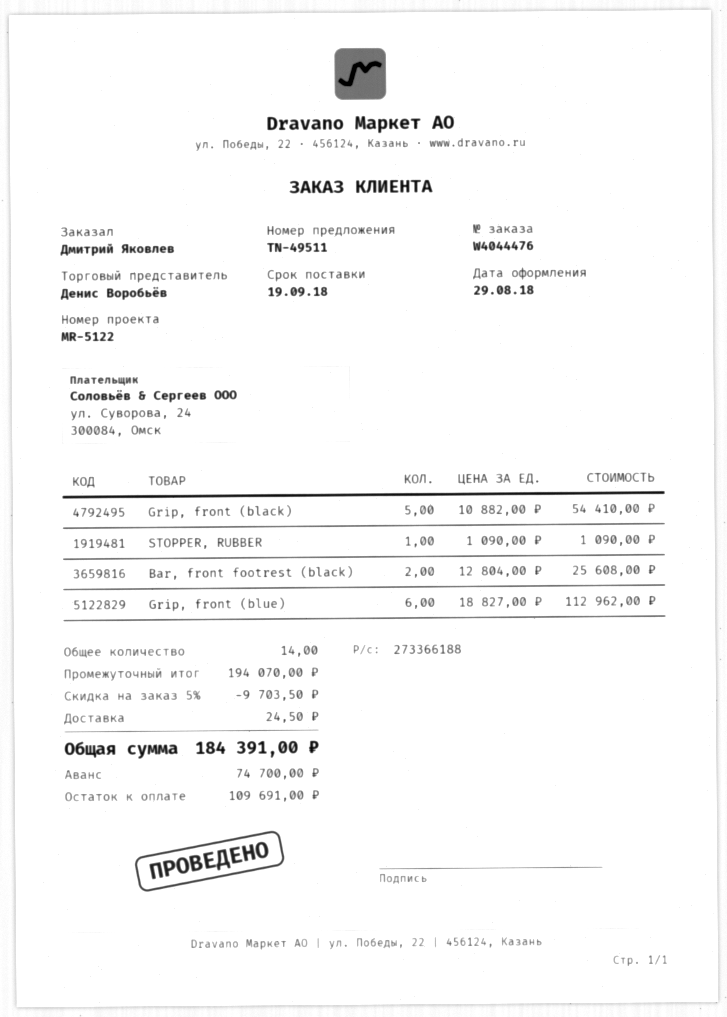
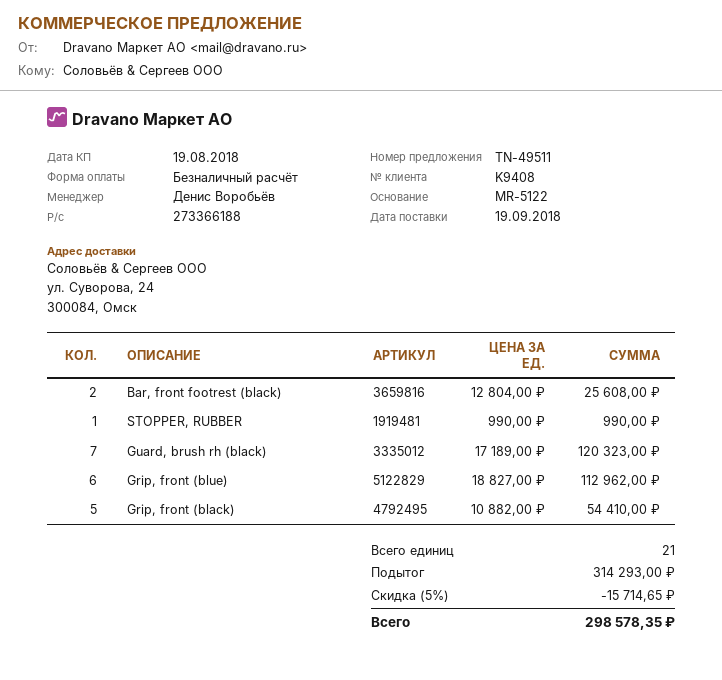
STOPPER, RUBBER: 1 x 1090.00 = 1090.00 -> 1 x 990.00 = 990.00
Guard, brush rh (black): none -> 7 x 17189.00 = 120323.00
total quantity: 14 -> 21
subtotal: 194070.00 -> 314293.00
discount: 5% = 9703.50 -> 5% = 15714.65
shipping: 24.50 -> none
total: 184391.00 -> 298578.35

